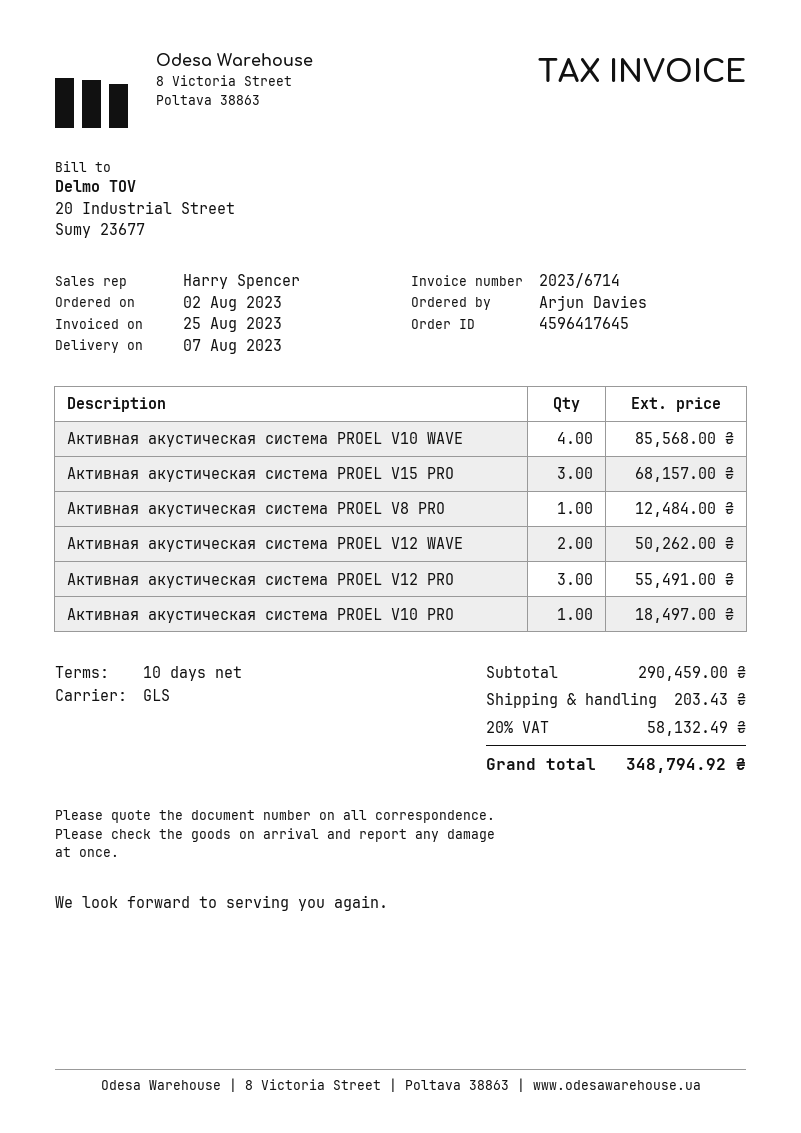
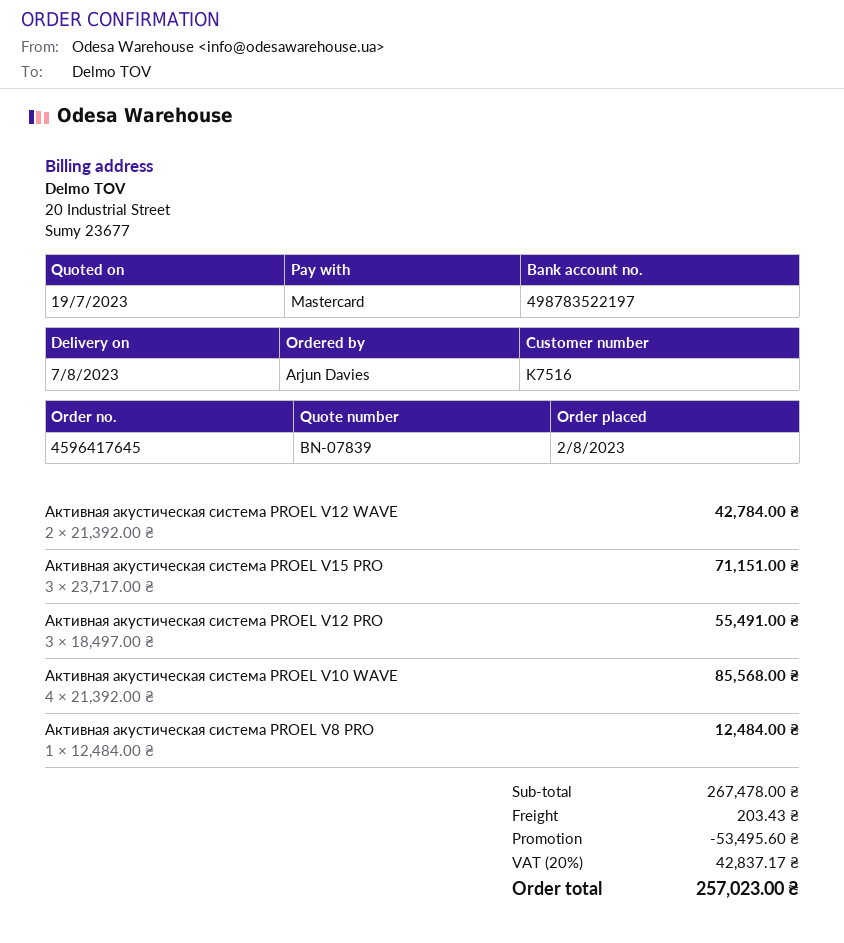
Активная акустическая система PROEL V15 PRO: 3 for 68157.00 -> 3 for 71151.00
Активная акустическая система PROEL V12 WAVE: 2 for 50262.00 -> 2 for 42784.00
Активная акустическая система PROEL V10 PRO: 1 for 18497.00 -> none
subtotal: 290459.00 -> 267478.00
discount: none -> 53495.60
tax: 20% = 58132.49 -> 20% = 42837.17
total: 348794.92 -> 257023.00

